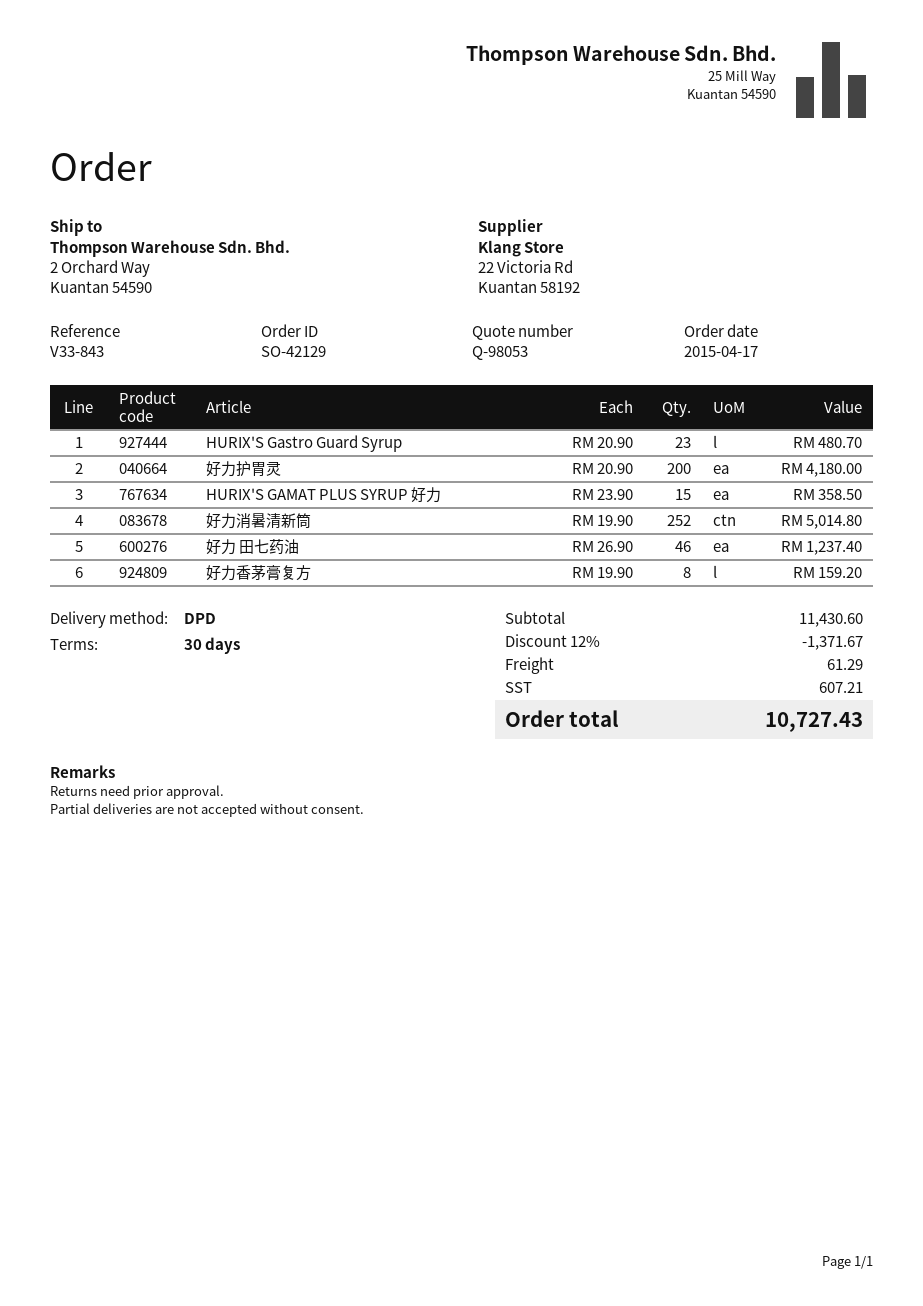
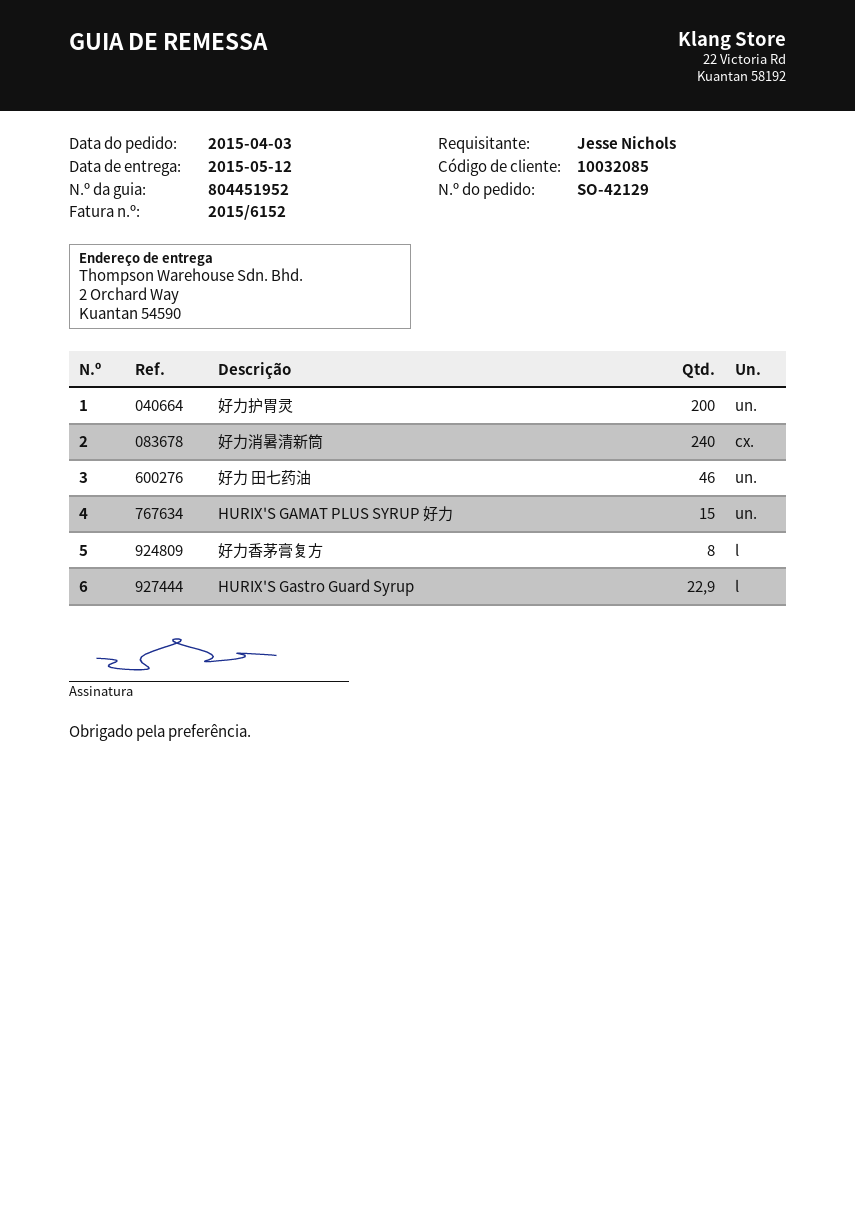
order date: 2015-04-17 -> 2015-04-03
HURIX'S Gastro Guard Syrup: 23 -> 22.9
好力消暑清新筒: 252 -> 240

